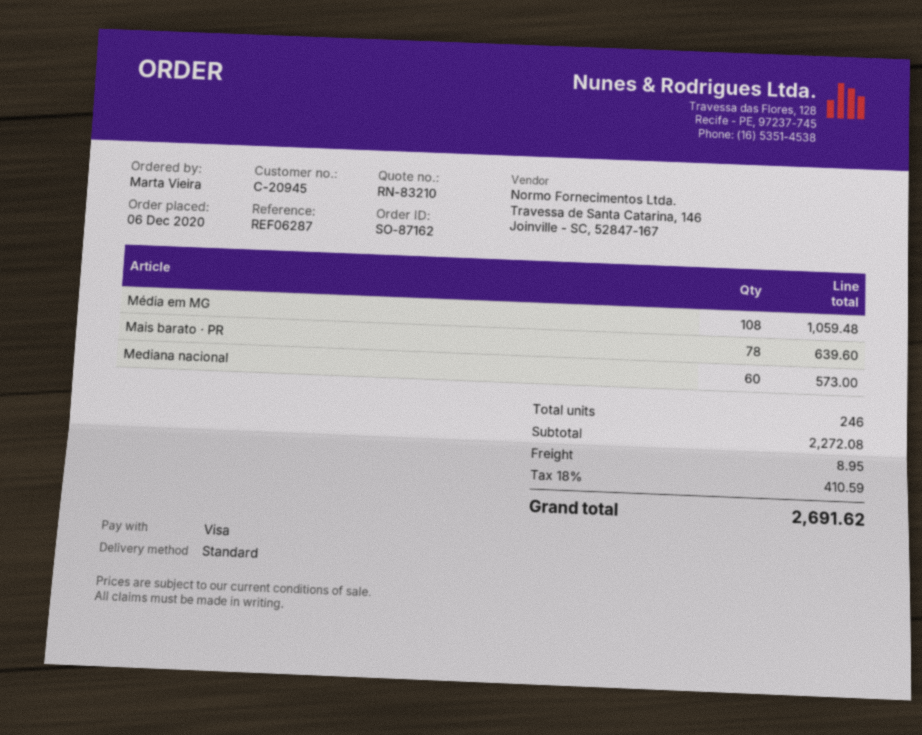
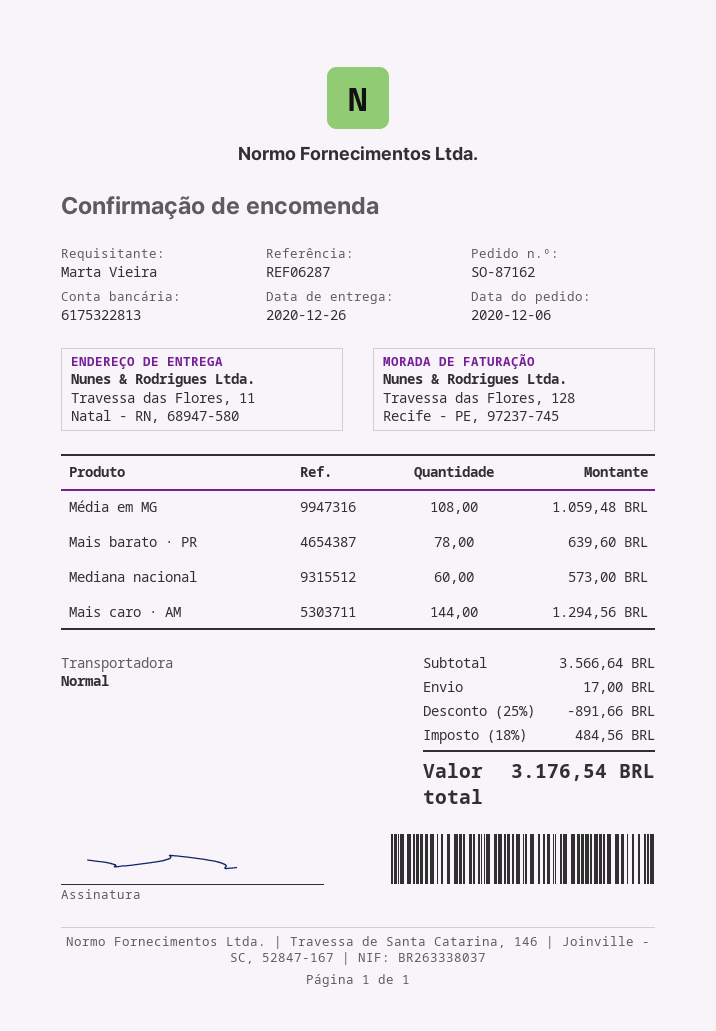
Mais caro · AM: none -> 144 for 1294.56
subtotal: 2272.08 -> 3566.64
discount: none -> 25% = 891.66
shipping: 8.95 -> 17.00
tax: 18% = 410.59 -> 18% = 484.56
total: 2691.62 -> 3176.54

